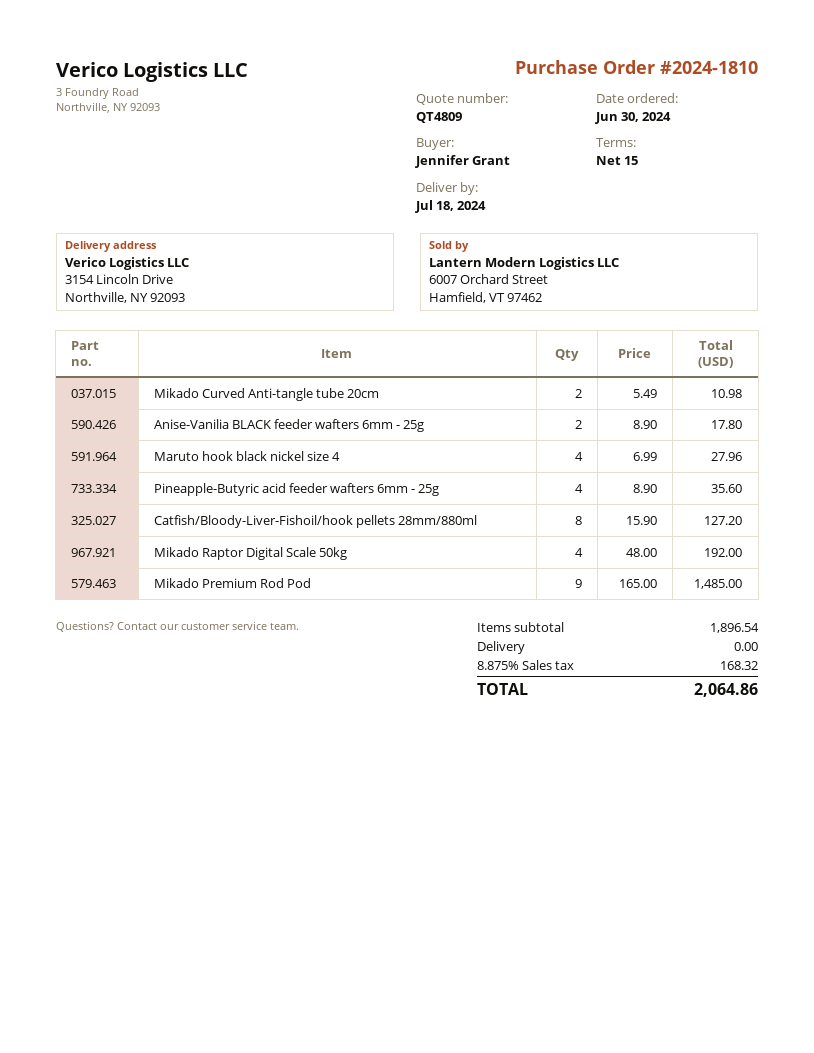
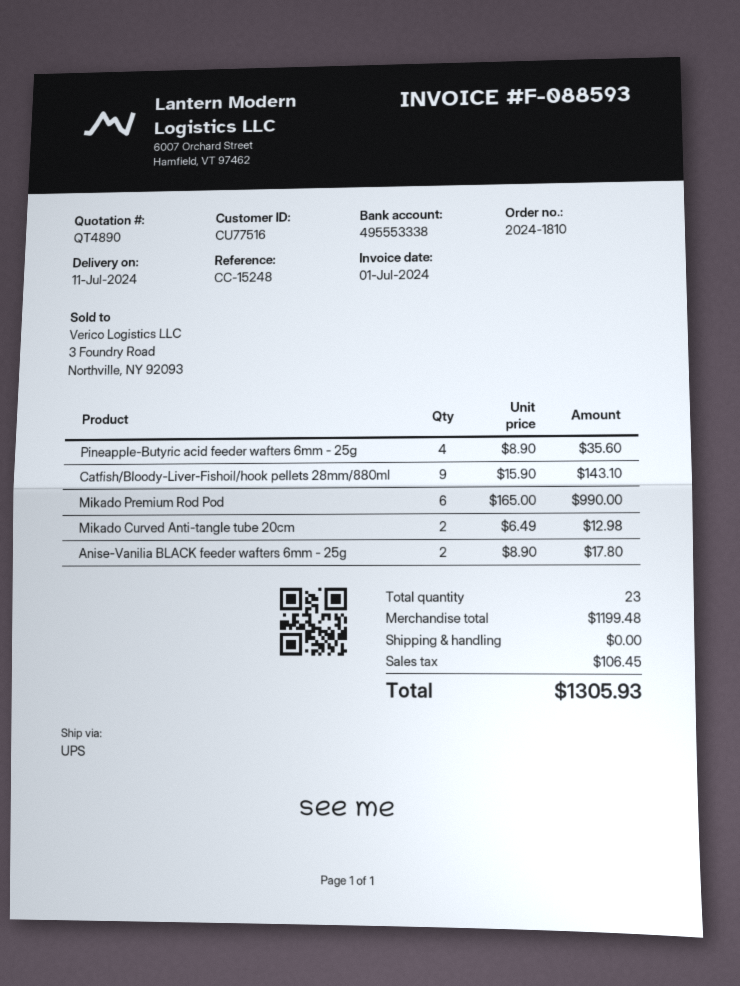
quote number: QT4809 -> QT4890
delivery date: 2024-07-18 -> 2024-07-11
Mikado Curved Anti-tangle tube 20cm: 2 x 5.49 = 10.98 -> 2 x 6.49 = 12.98
Maruto hook black nickel size 4: 4 x 6.99 = 27.96 -> none
Catfish/Bloody-Liver-Fishoil/hook pellets 28mm/880ml: 8 x 15.90 = 127.20 -> 9 x 15.90 = 143.10
Mikado Raptor Digital Scale 50kg: 4 x 48.00 = 192.00 -> none
Mikado Premium Rod Pod: 9 x 165.00 = 1485.00 -> 6 x 165.00 = 990.00
subtotal: 1896.54 -> 1199.48
tax: 168.32 -> 106.45
total: 2064.86 -> 1305.93

